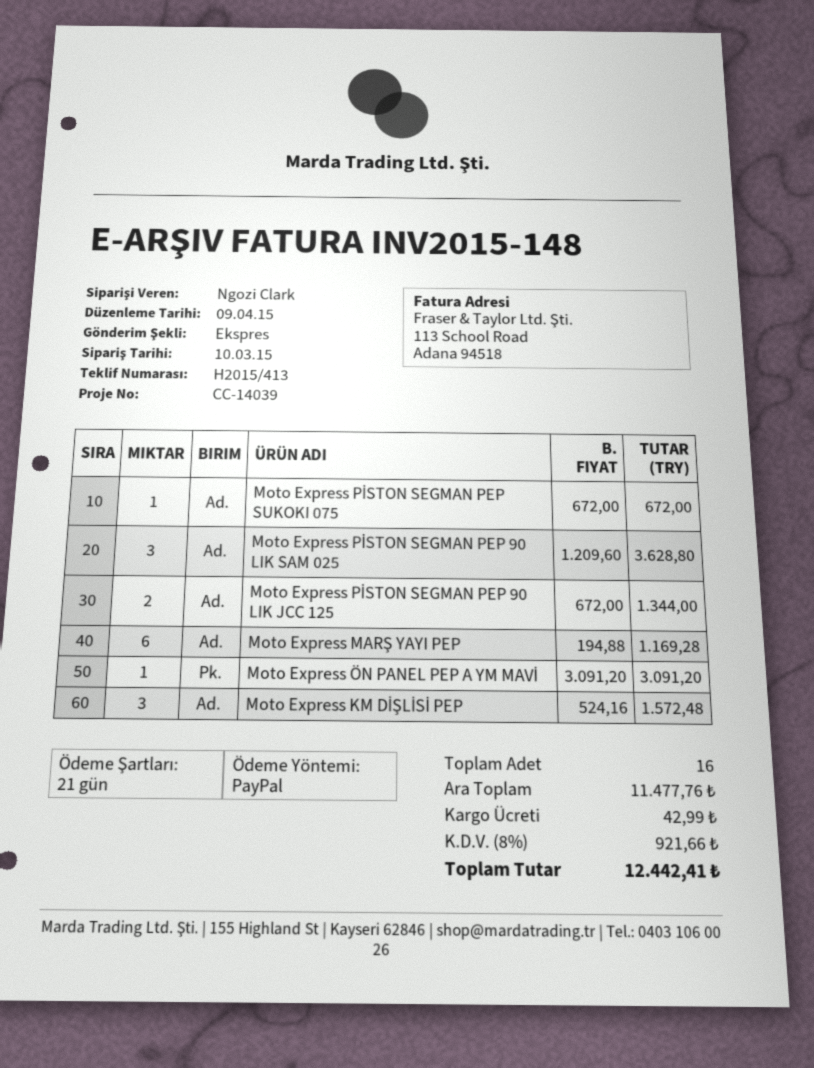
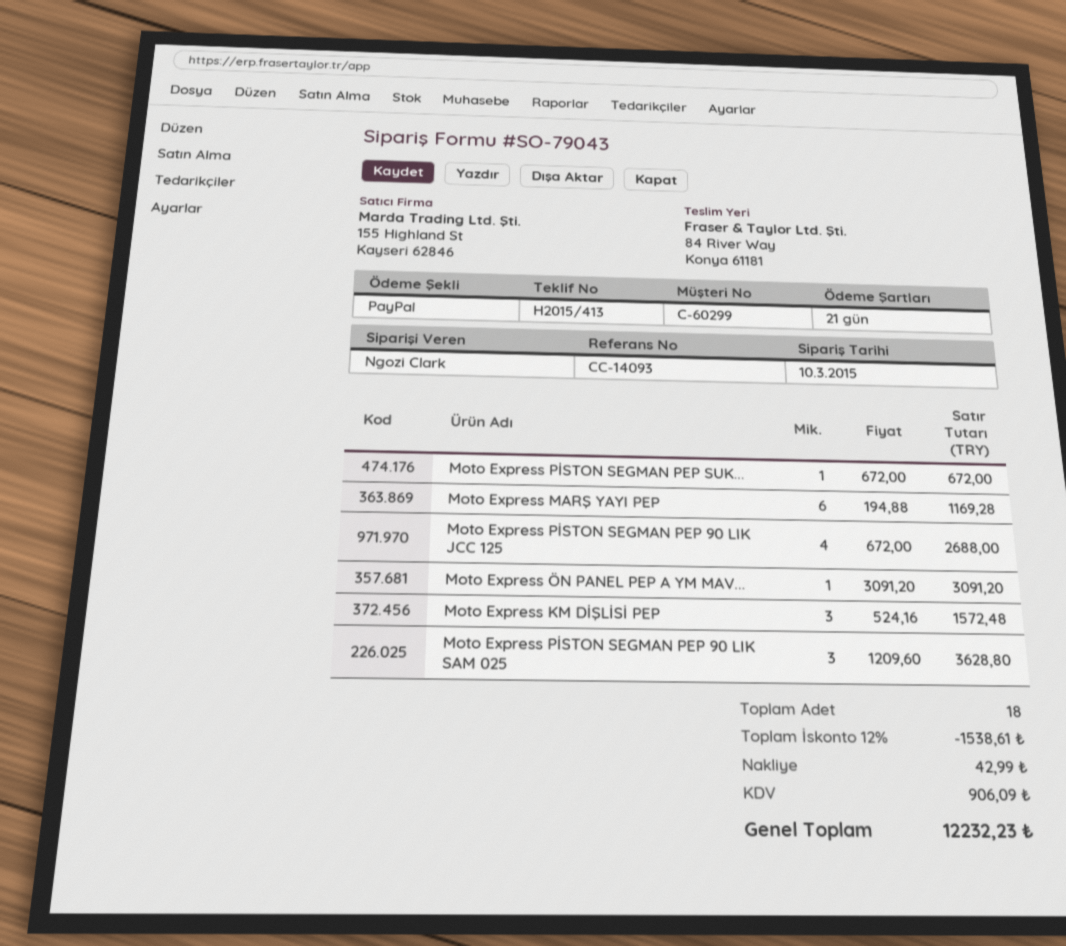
reference: CC-14039 -> CC-14093
Moto Express PİSTON SEGMAN PEP 90 LIK JCC 125: 2 x 672.00 = 1344.00 -> 4 x 672.00 = 2688.00
total quantity: 16 -> 18
discount: none -> 12% = 1538.61
tax: 921.66 -> 906.09
total: 12442.41 -> 12232.23

